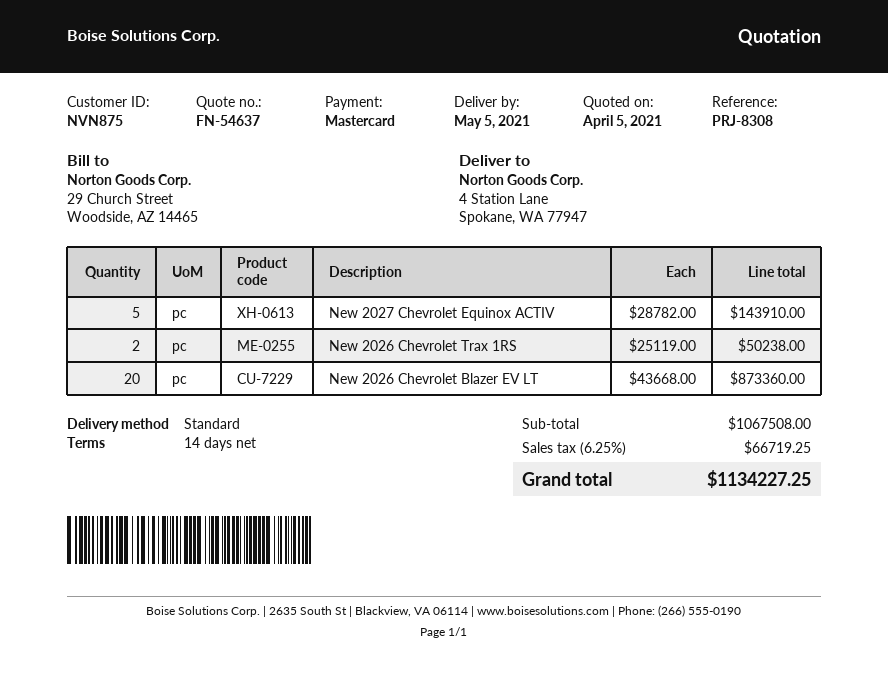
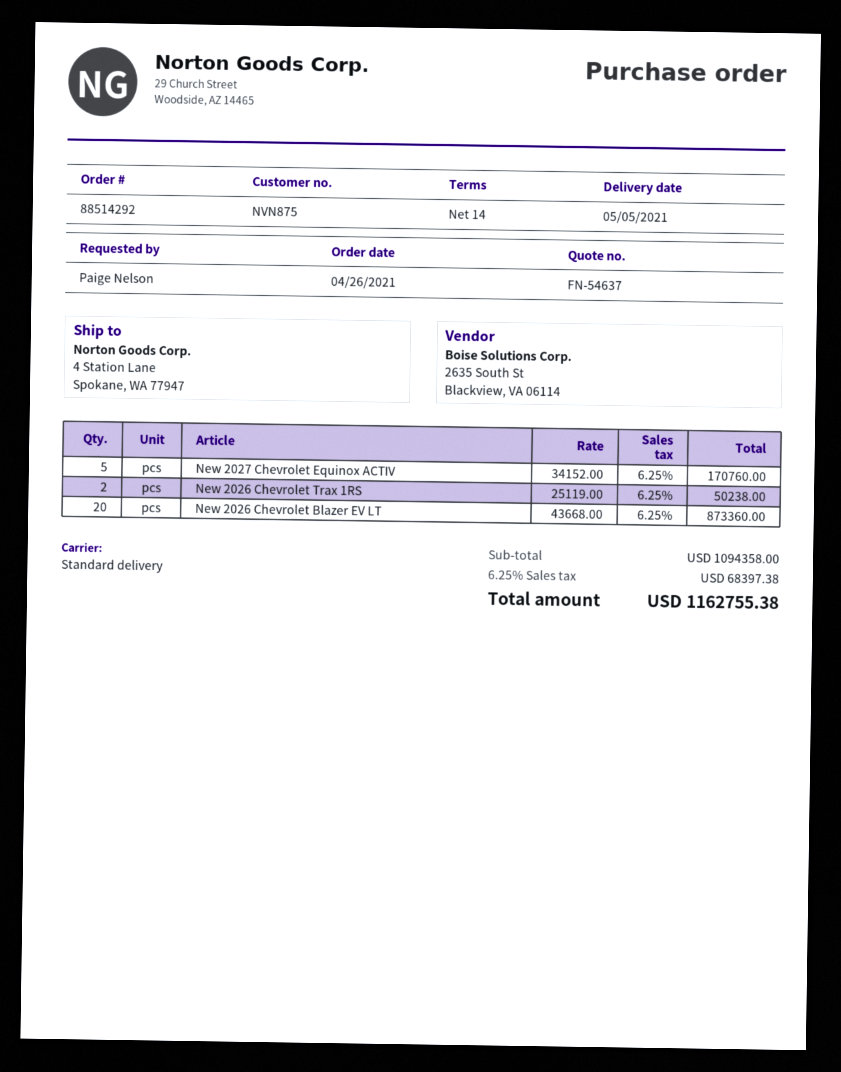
New 2027 Chevrolet Equinox ACTIV: 5 x 28782.00 = 143910.00 -> 5 x 34152.00 = 170760.00
subtotal: 1067508.00 -> 1094358.00
tax: 6.25% = 66719.25 -> 6.25% = 68397.38
total: 1134227.25 -> 1162755.38

